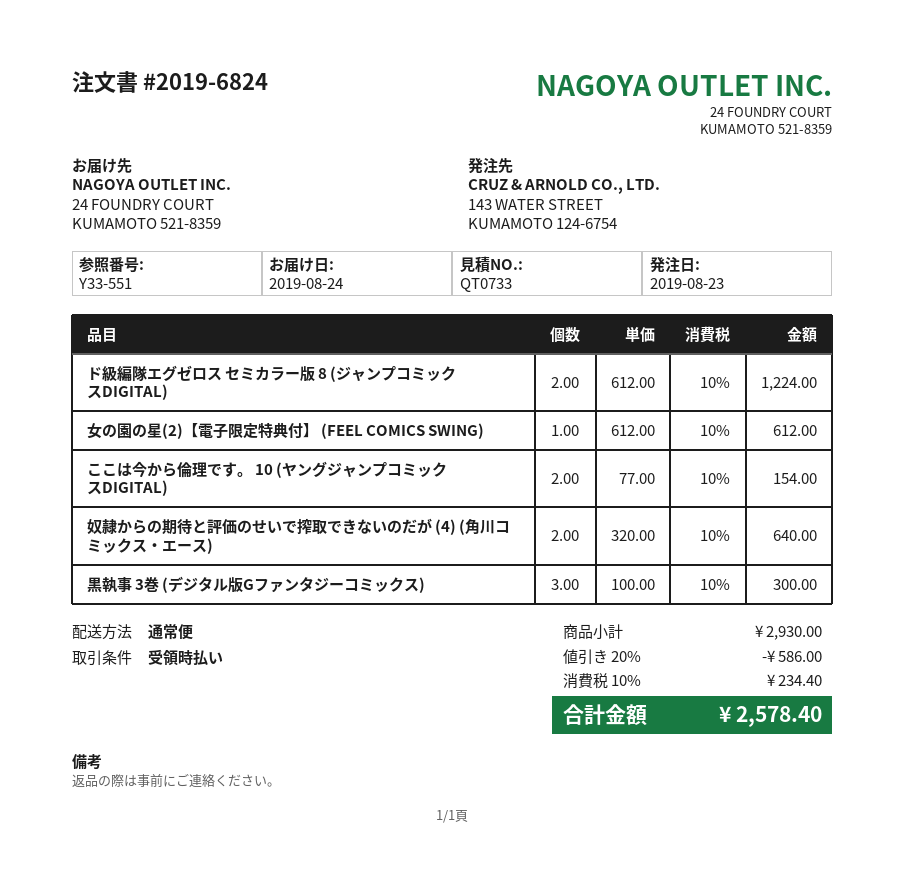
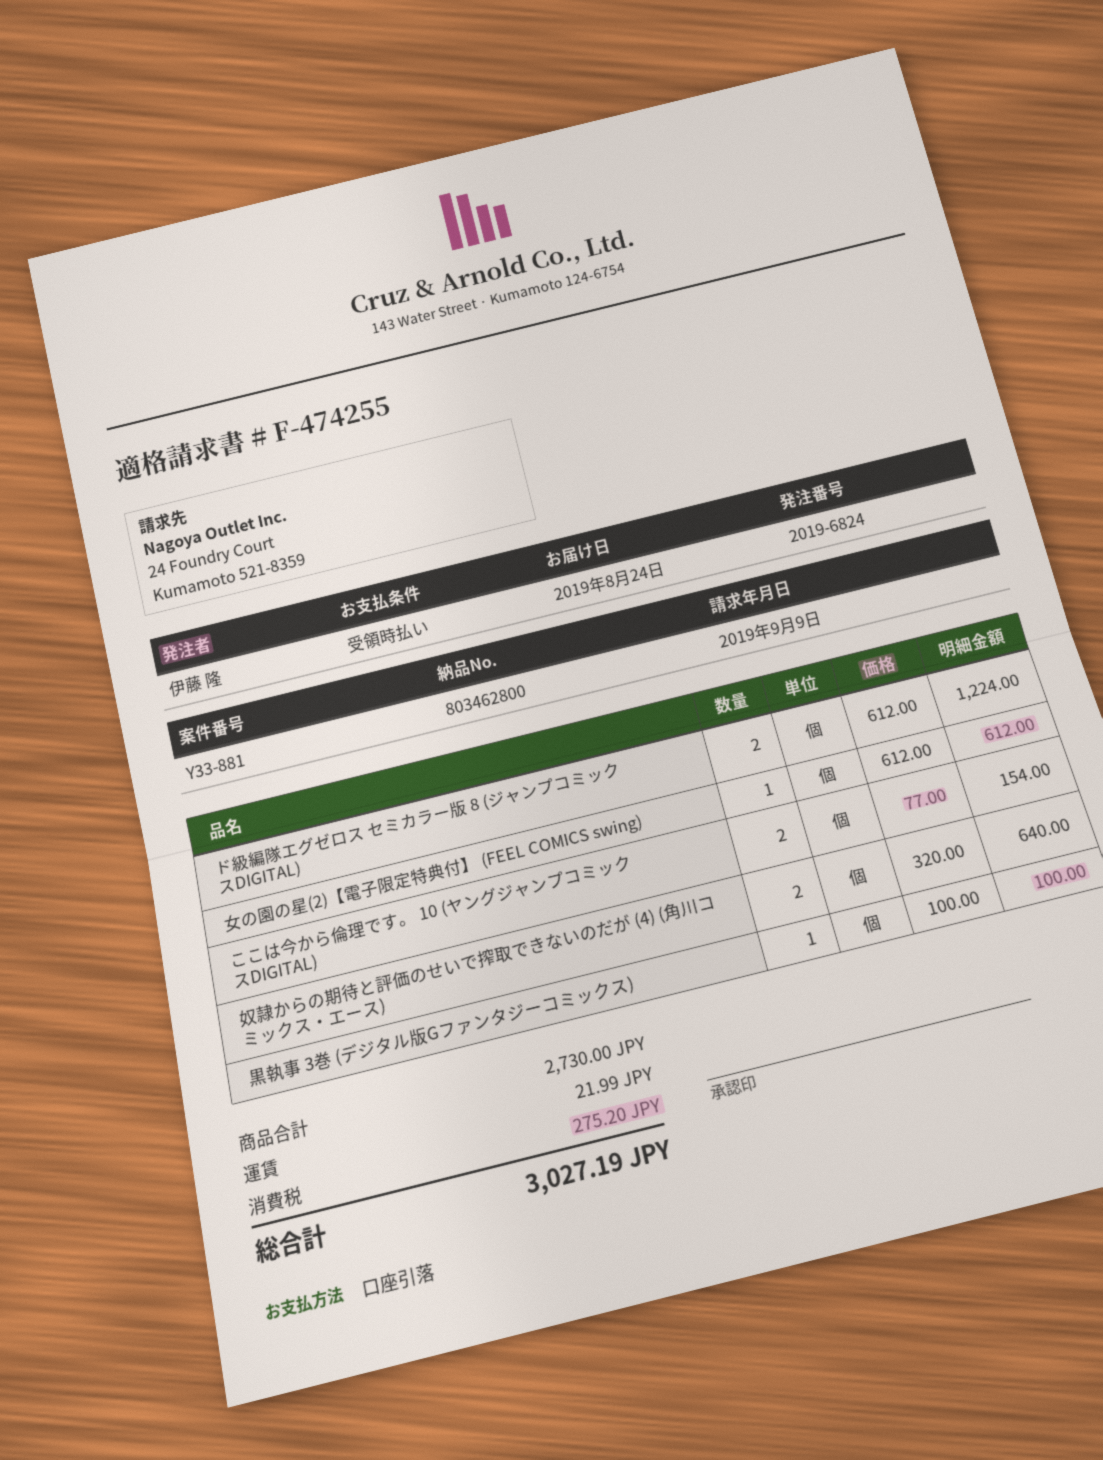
reference: Y33-551 -> Y33-881
黒執事 3巻 (デジタル版Gファンタジーコミックス): 3 x 100.00 = 300.00 -> 1 x 100.00 = 100.00
subtotal: 2930.00 -> 2730.00
discount: 20% = 586.00 -> none
shipping: none -> 21.99
tax: 234.40 -> 275.20
total: 2578.40 -> 3027.19

